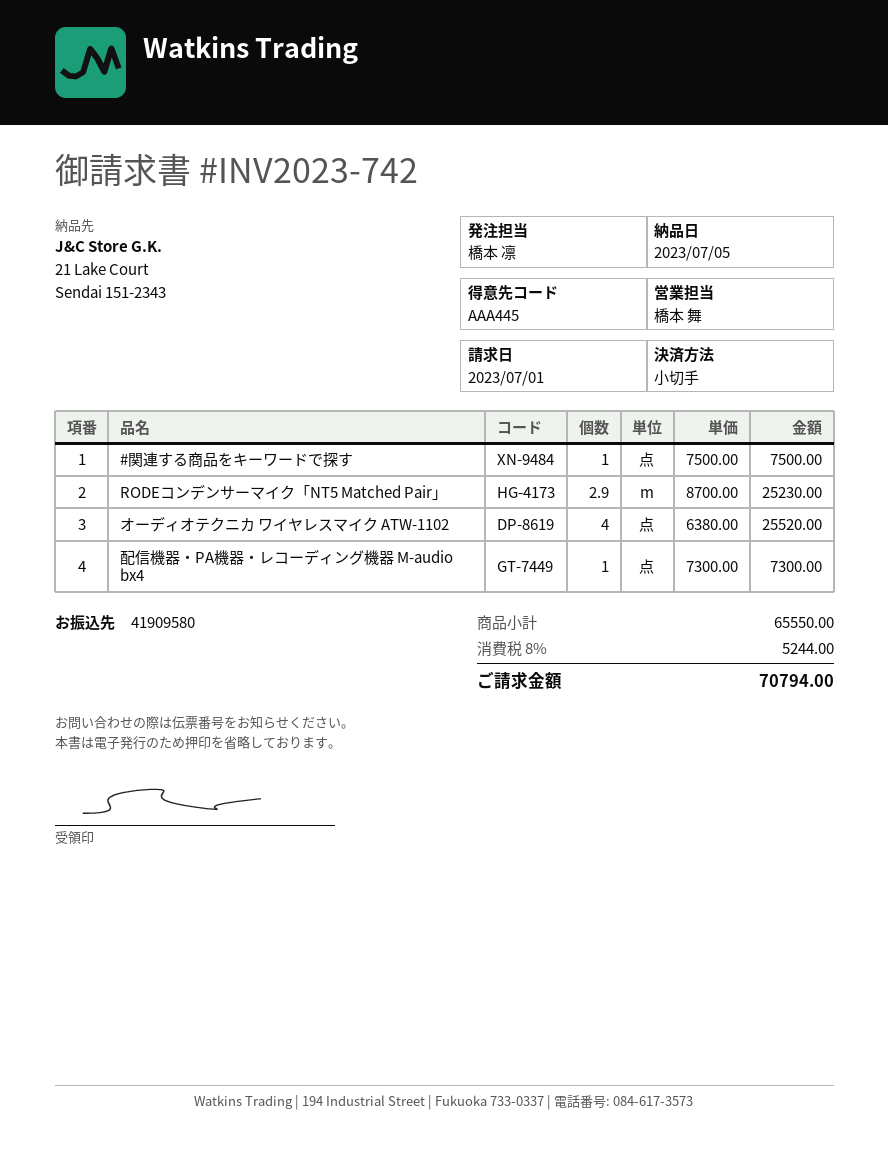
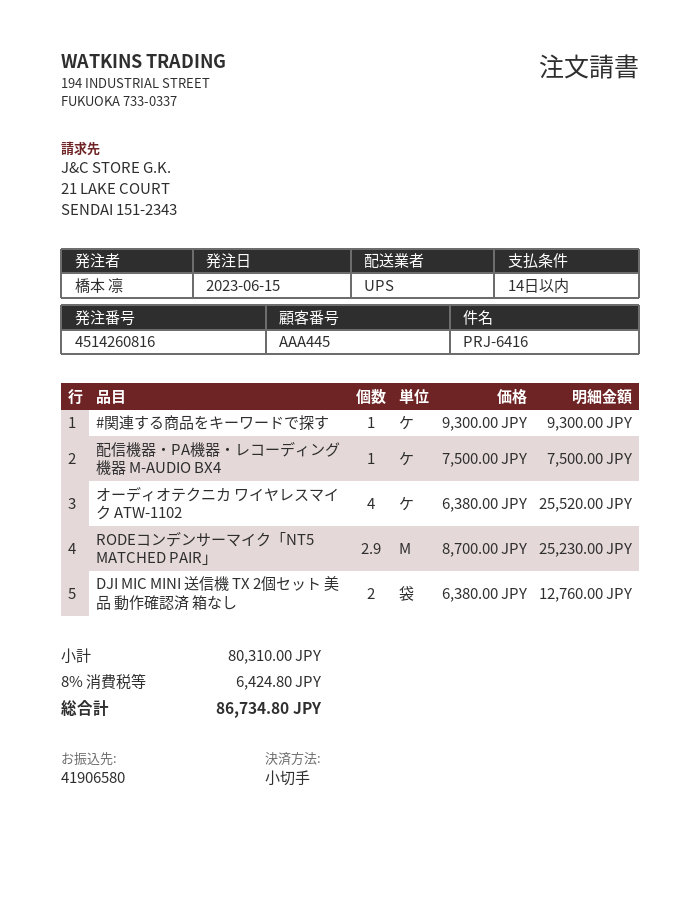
bank account: 41909580 -> 41906580
#関連する商品をキーワードで探す: 1 x 7500.00 = 7500.00 -> 1 x 9300.00 = 9300.00
配信機器・PA機器・レコーディング機器 M-audio bx4: 1 x 7300.00 = 7300.00 -> 1 x 7500.00 = 7500.00
DJI MIC MINI 送信機 TX 2個セット 美品 動作確認済 箱なし: none -> 2 x 6380.00 = 12760.00
subtotal: 65550.00 -> 80310.00
tax: 8% = 5244.00 -> 8% = 6424.80
total: 70794.00 -> 86734.80

